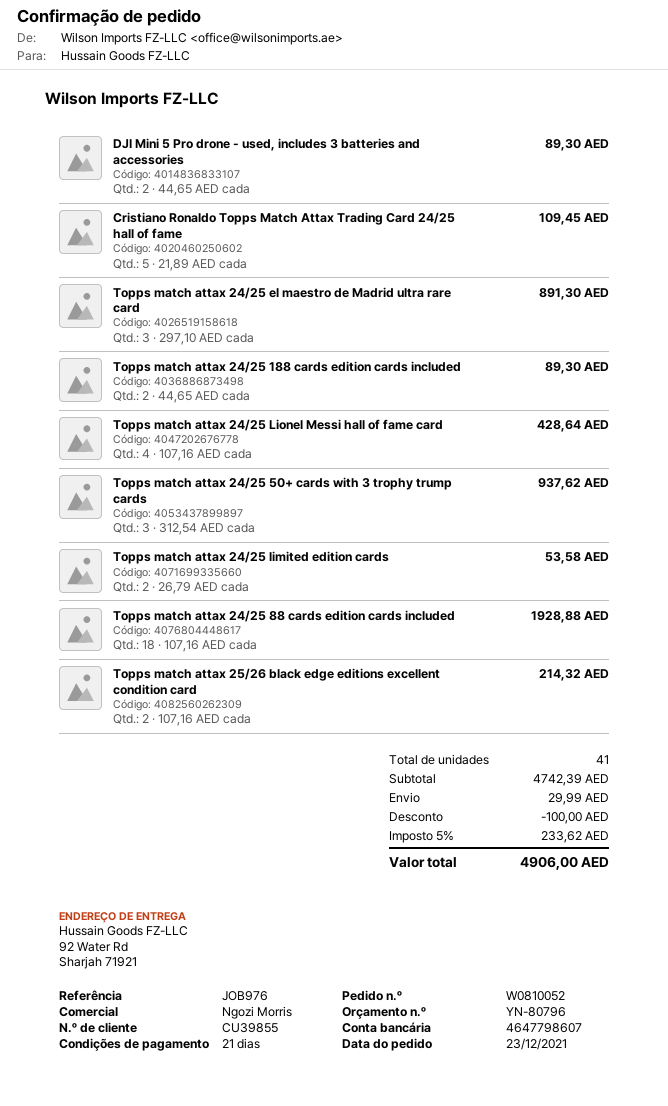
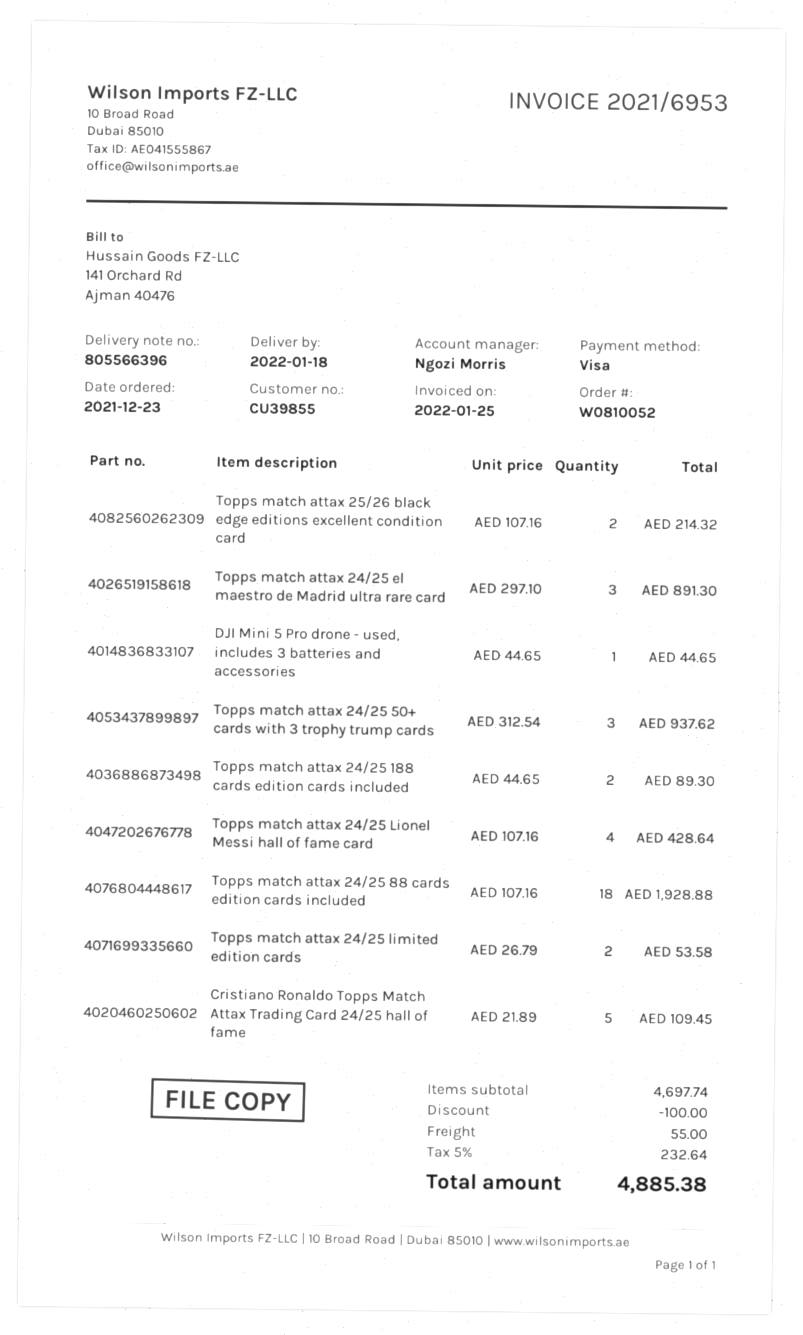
DJI Mini 5 Pro drone - used, includes 3 batteries and accessories: 2 x 44.65 = 89.30 -> 1 x 44.65 = 44.65
subtotal: 4742.39 -> 4697.74
shipping: 29.99 -> 55.00
tax: 5% = 233.62 -> 5% = 232.64
total: 4906.00 -> 4885.38

